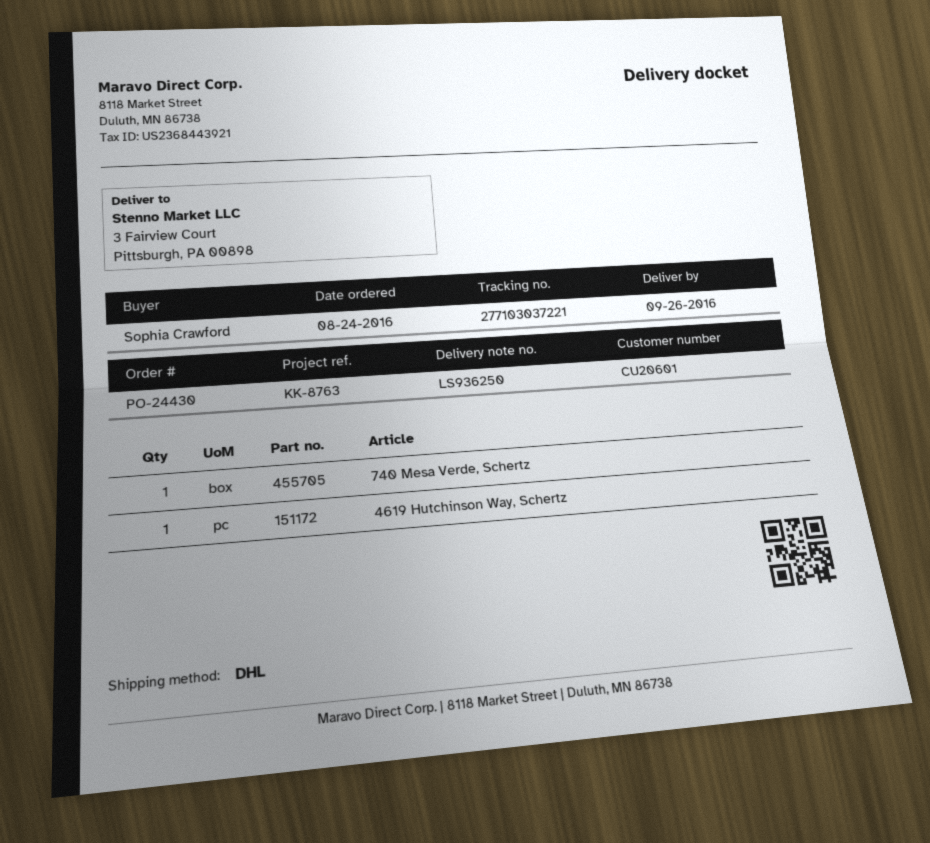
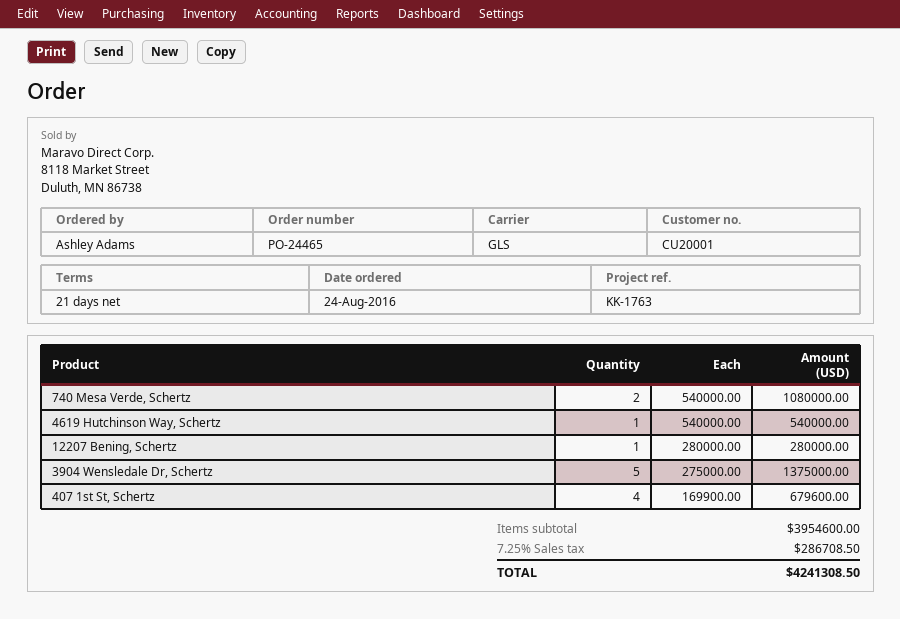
order number: PO-24430 -> PO-24465
customer number: CU20601 -> CU20001
reference: KK-8763 -> KK-1763
ordered by: Sophia Crawford -> Ashley Adams
shipping method: DHL -> GLS
740 Mesa Verde, Schertz: 1 -> 2
12207 Bening, Schertz: none -> 1
3904 Wensledale Dr, Schertz: none -> 5
407 1st St, Schertz: none -> 4

